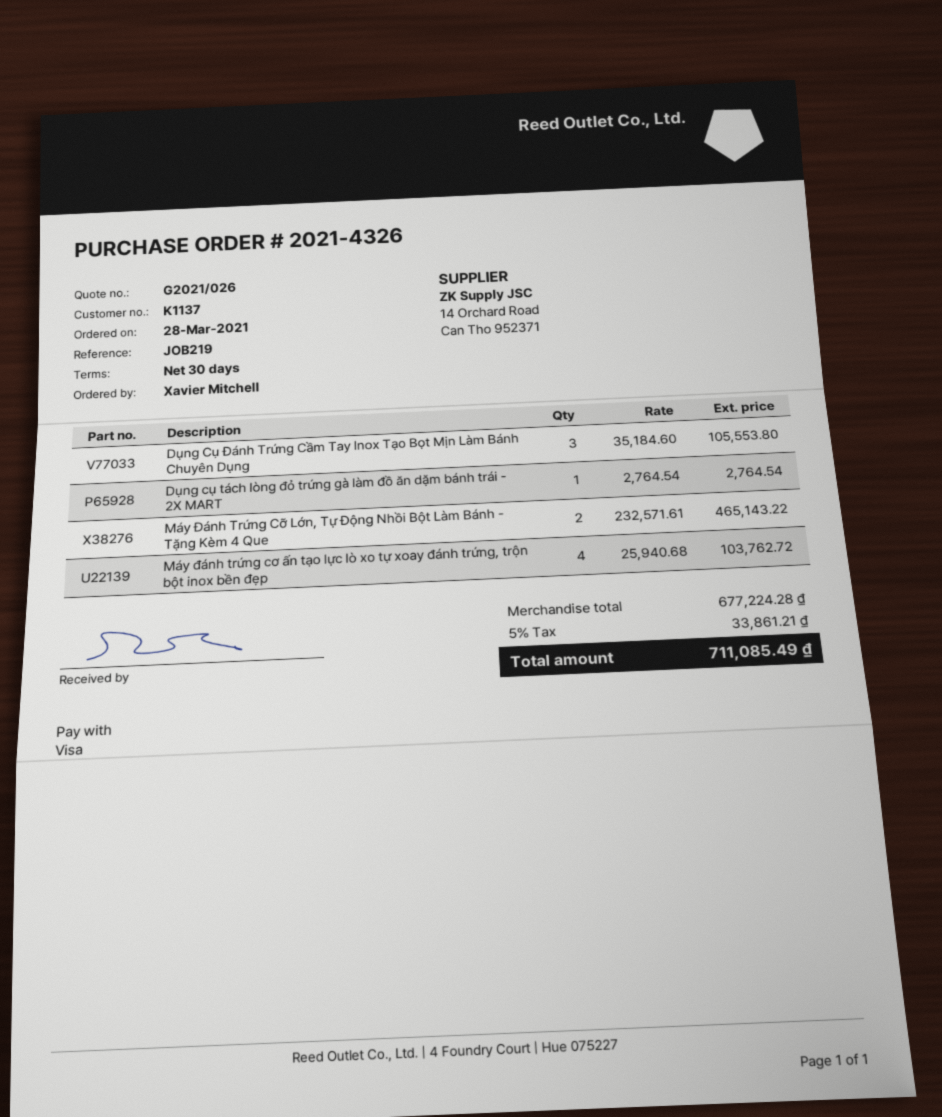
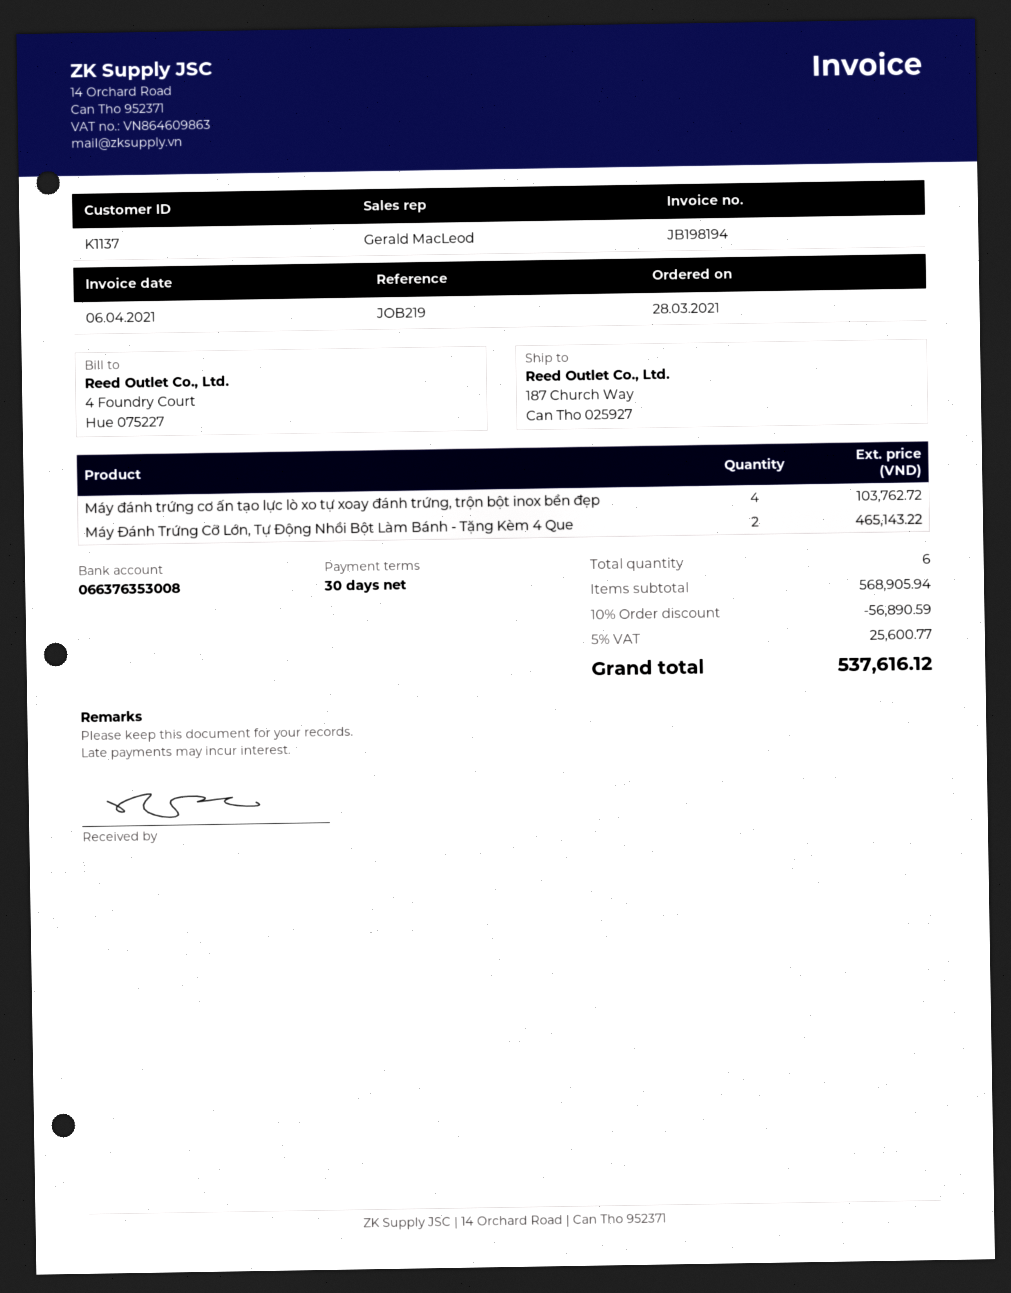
Dụng Cụ Đánh Trứng Cầm Tay Inox Tạo Bọt Mịn Làm Bánh Chuyên Dụng: 3 for 105553.80 -> none
Dụng cụ tách lòng đỏ trứng gà làm đồ ăn dặm bánh trái - 2X MART: 1 for 2764.54 -> none
subtotal: 677224.28 -> 568905.94
discount: none -> 10% = 56890.59
tax: 5% = 33861.21 -> 5% = 25600.77
total: 711085.49 -> 537616.12

